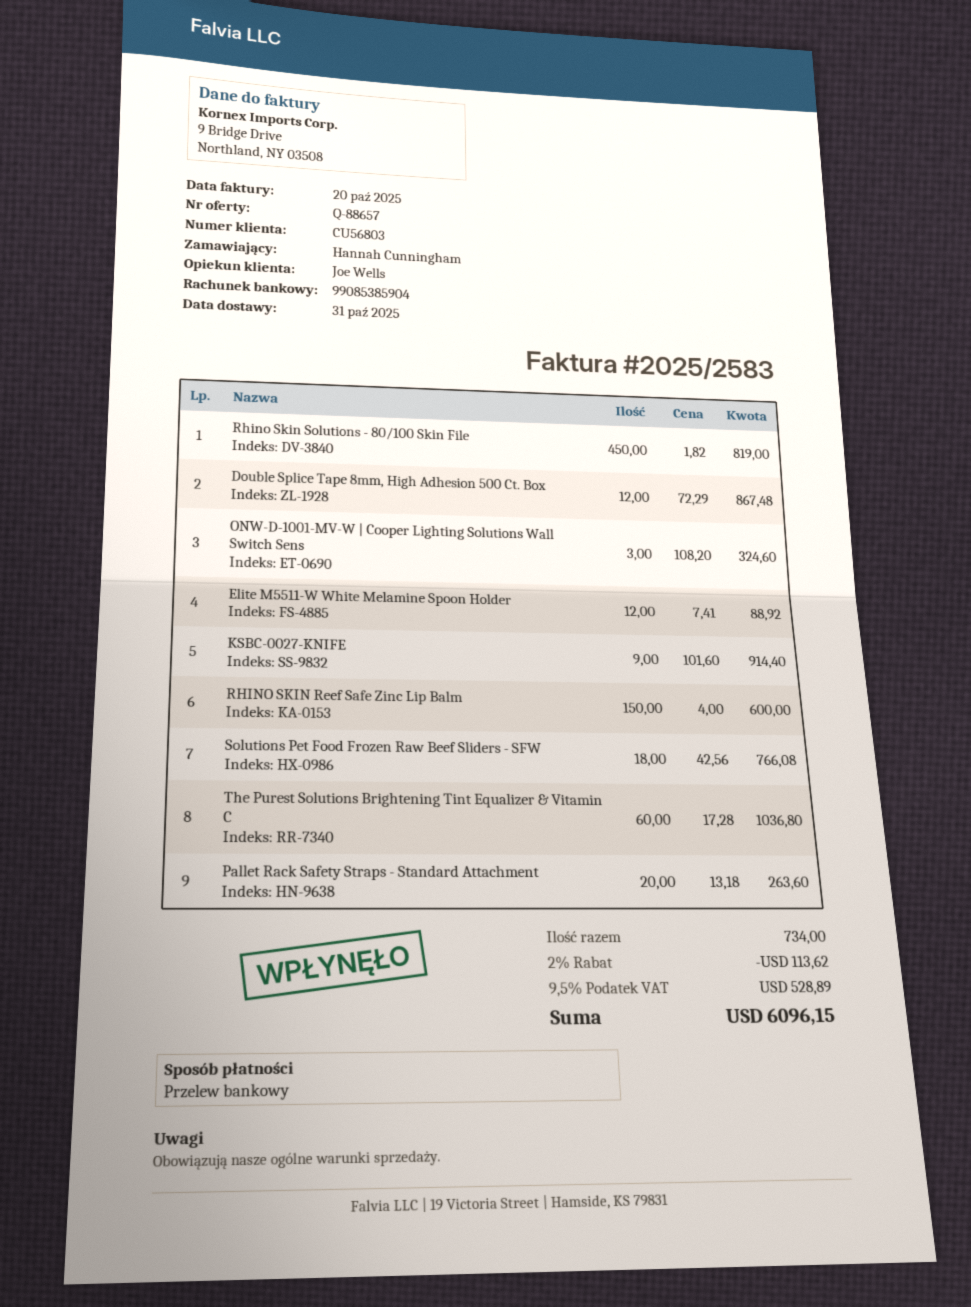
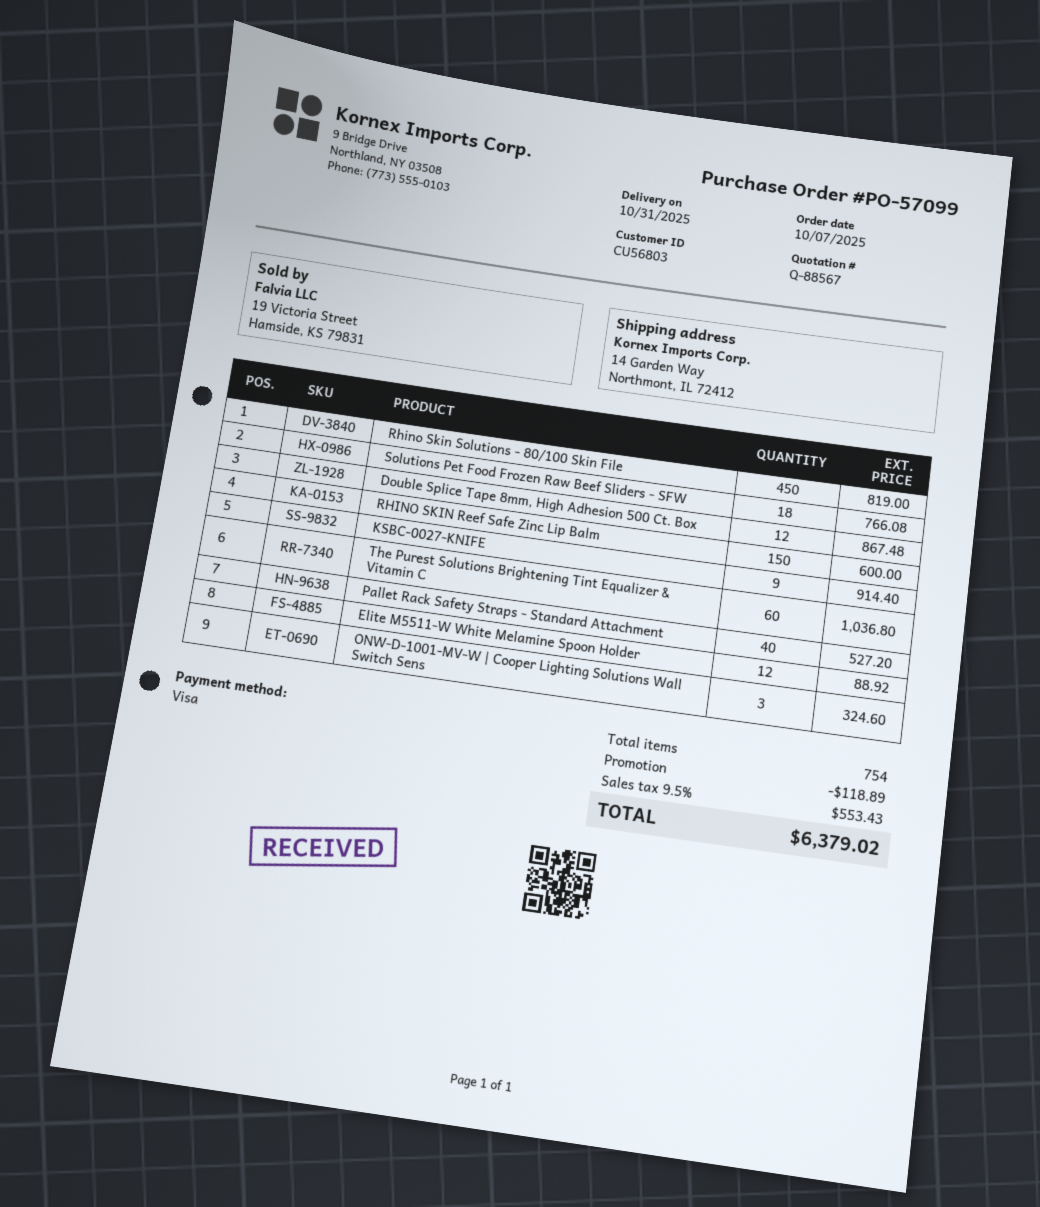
quote number: Q-88657 -> Q-88567
payment method: bank transfer -> Visa
Pallet Rack Safety Straps - Standard Attachment: 20 for 263.60 -> 40 for 527.20
total quantity: 734 -> 754
discount: 113.62 -> 118.89
tax: 9.5% = 528.89 -> 9.5% = 553.43
total: 6096.15 -> 6379.02

